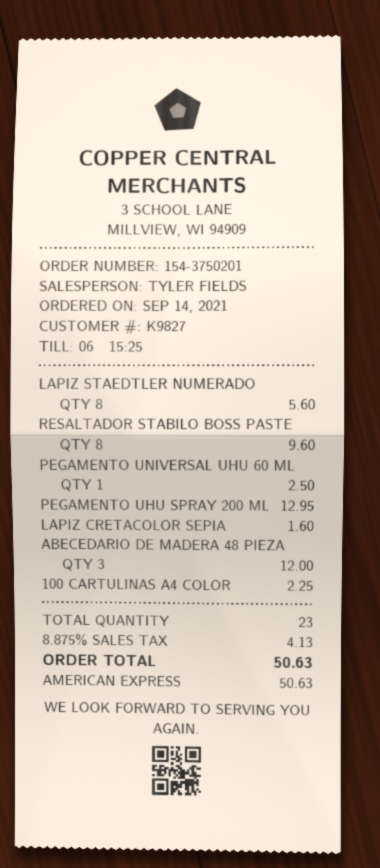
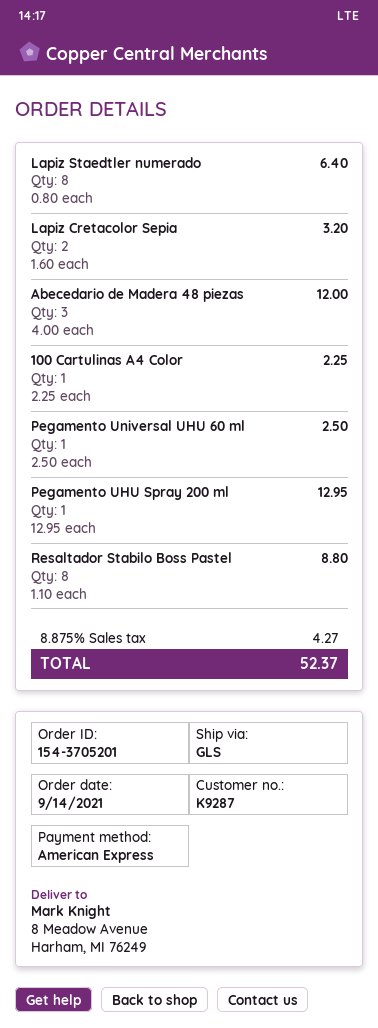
order number: 154-3750201 -> 154-3705201
customer number: K9827 -> K9287
LAPIZ STAEDTLER NUMERADO: 8 for 5.60 -> 8 for 6.40
RESALTADOR STABILO BOSS PASTE: 8 for 9.60 -> 8 for 8.80
LAPIZ CRETACOLOR SEPIA: 1 for 1.60 -> 2 for 3.20
tax: 8.875% = 4.13 -> 8.875% = 4.27
total: 50.63 -> 52.37

